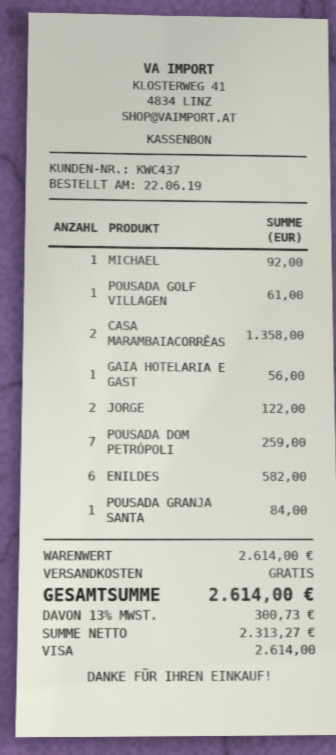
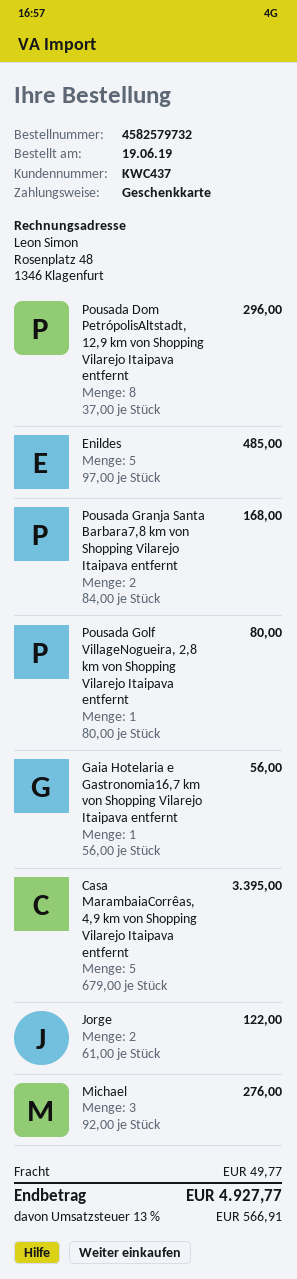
order date: 2019-06-22 -> 2019-06-19
payment method: Visa -> gift card
MICHAEL: 1 for 92.00 -> 3 for 276.00
POUSADA GOLF VILLAGEN: 1 for 61.00 -> 1 for 80.00
CASA MARAMBAIACORRÊAS: 2 for 1358.00 -> 5 for 3395.00
POUSADA DOM PETRÓPOLI: 7 for 259.00 -> 8 for 296.00
ENILDES: 6 for 582.00 -> 5 for 485.00
POUSADA GRANJA SANTA: 1 for 84.00 -> 2 for 168.00
shipping: 0.00 -> 49.77
tax: 13% = 300.73 -> 13% = 566.91
total: 2614.00 -> 4927.77

